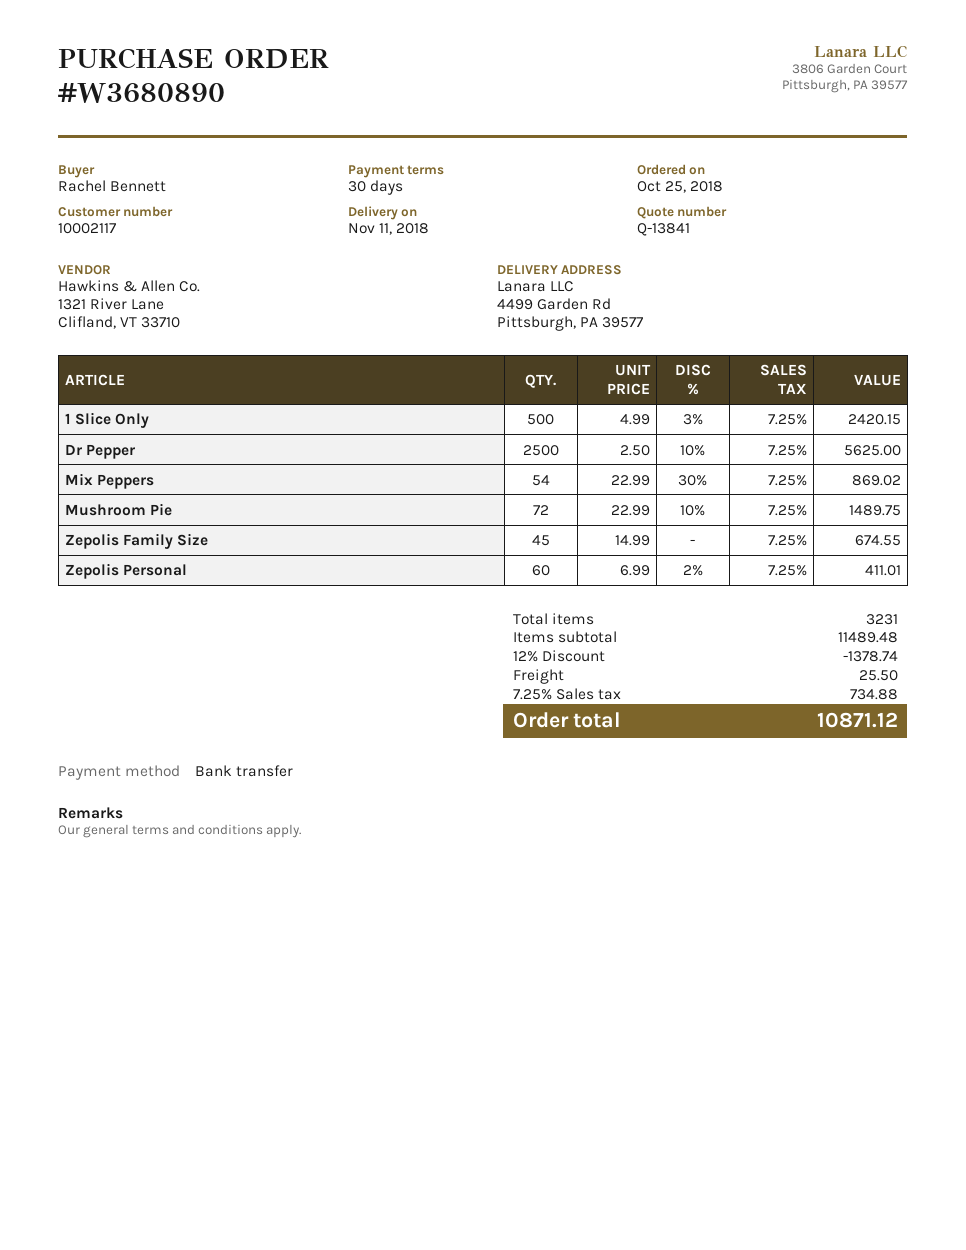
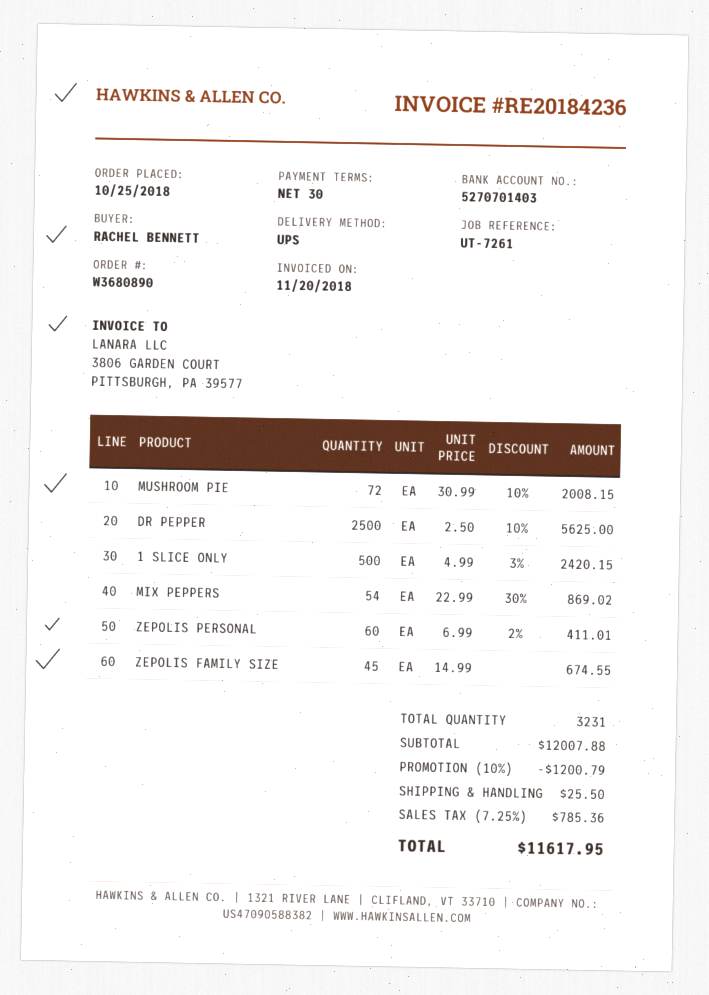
Mushroom Pie: 72 x 22.99 - 10% = 1489.75 -> 72 x 30.99 - 10% = 2008.15
subtotal: 11489.48 -> 12007.88
discount: 12% = 1378.74 -> 10% = 1200.79
tax: 7.25% = 734.88 -> 7.25% = 785.36
total: 10871.12 -> 11617.95

